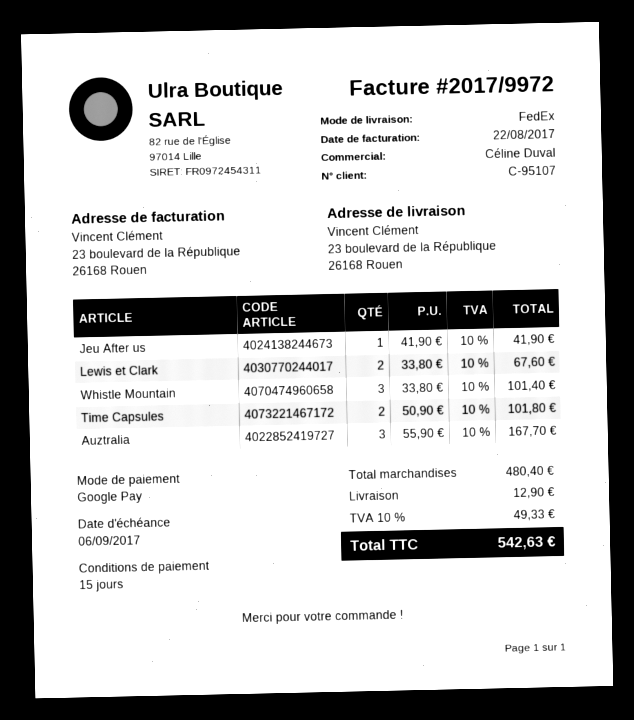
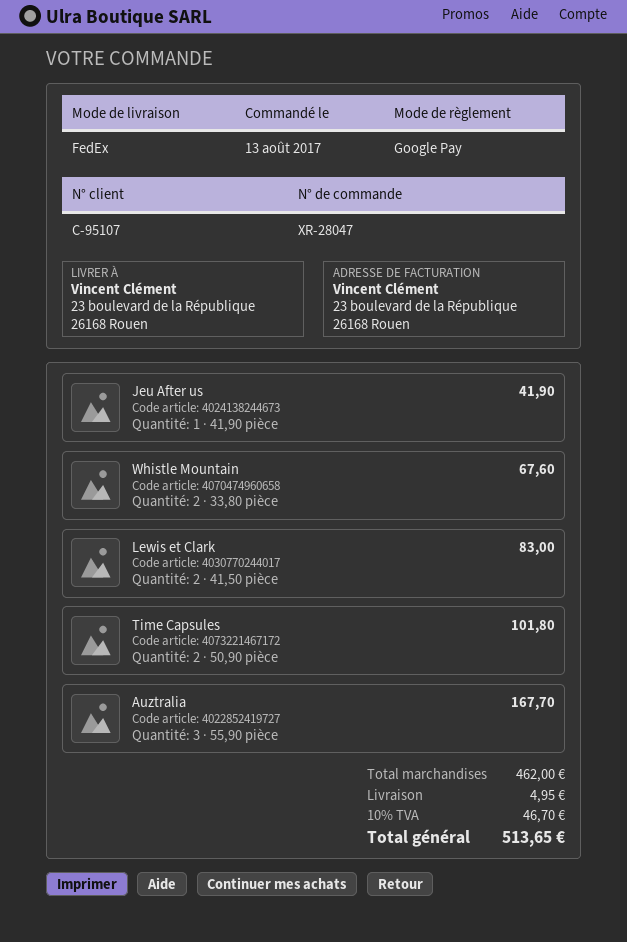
Lewis et Clark: 2 x 33.80 = 67.60 -> 2 x 41.50 = 83.00
Whistle Mountain: 3 x 33.80 = 101.40 -> 2 x 33.80 = 67.60
subtotal: 480.40 -> 462.00
shipping: 12.90 -> 4.95
tax: 10% = 49.33 -> 10% = 46.70
total: 542.63 -> 513.65

